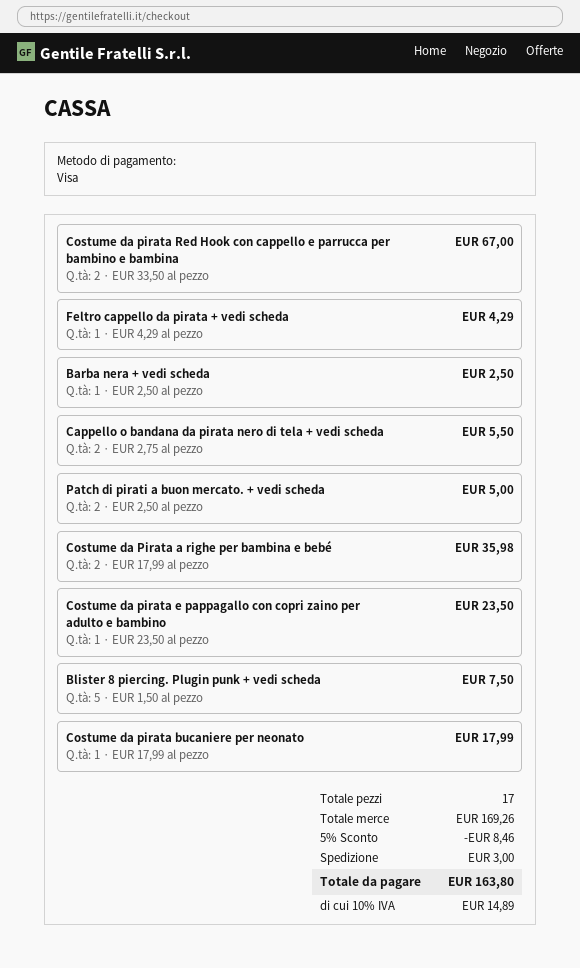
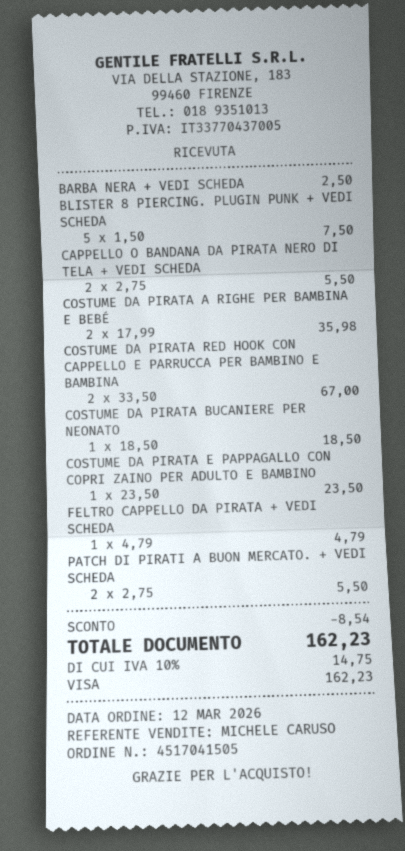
Feltro cappello da pirata + vedi scheda: 1 x 4.29 = 4.29 -> 1 x 4.79 = 4.79
Patch di pirati a buon mercato. + vedi scheda: 2 x 2.50 = 5.00 -> 2 x 2.75 = 5.50
Costume da pirata bucaniere per neonato: 1 x 17.99 = 17.99 -> 1 x 18.50 = 18.50
discount: 8.46 -> 8.54
shipping: 3.00 -> none
tax: 10% = 14.89 -> 10% = 14.75
total: 163.80 -> 162.23

